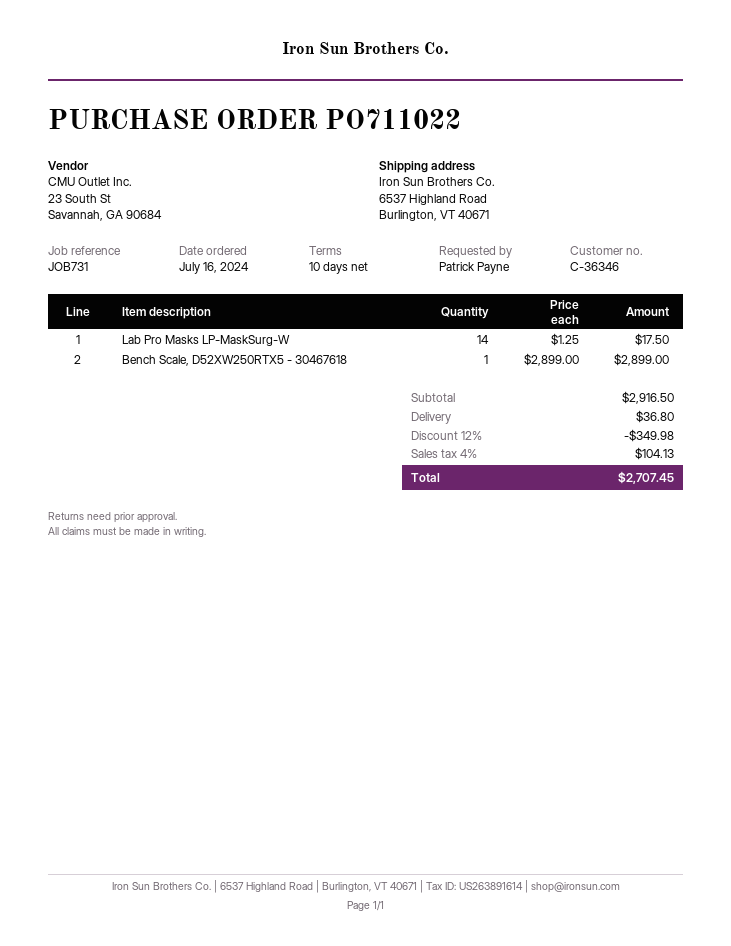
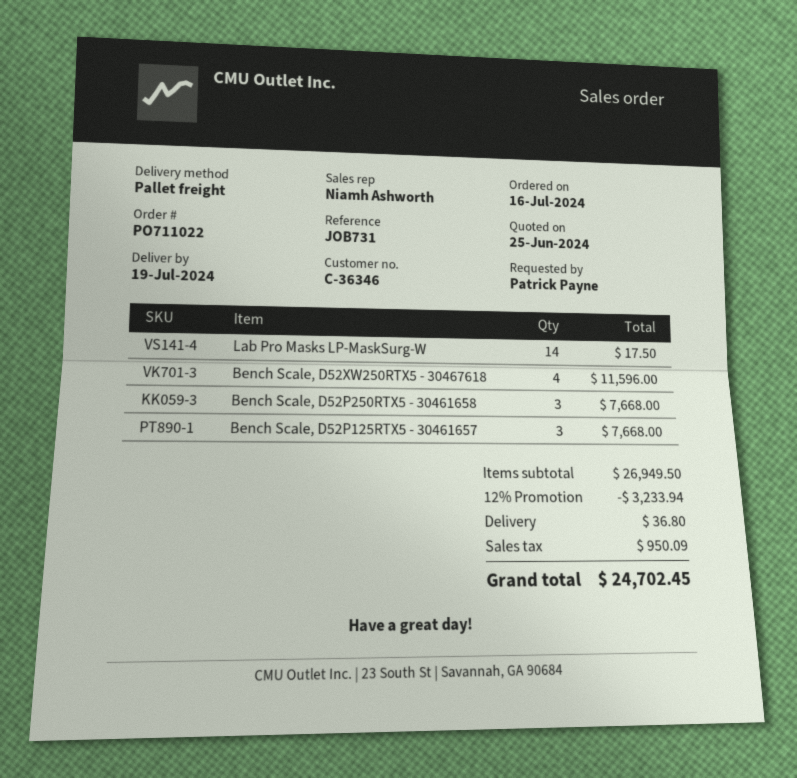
Bench Scale, D52XW250RTX5 - 30467618: 1 for 2899.00 -> 4 for 11596.00
Bench Scale, D52P250RTX5 - 30461658: none -> 3 for 7668.00
Bench Scale, D52P125RTX5 - 30461657: none -> 3 for 7668.00
subtotal: 2916.50 -> 26949.50
discount: 12% = 349.98 -> 12% = 3233.94
tax: 104.13 -> 950.09
total: 2707.45 -> 24702.45

